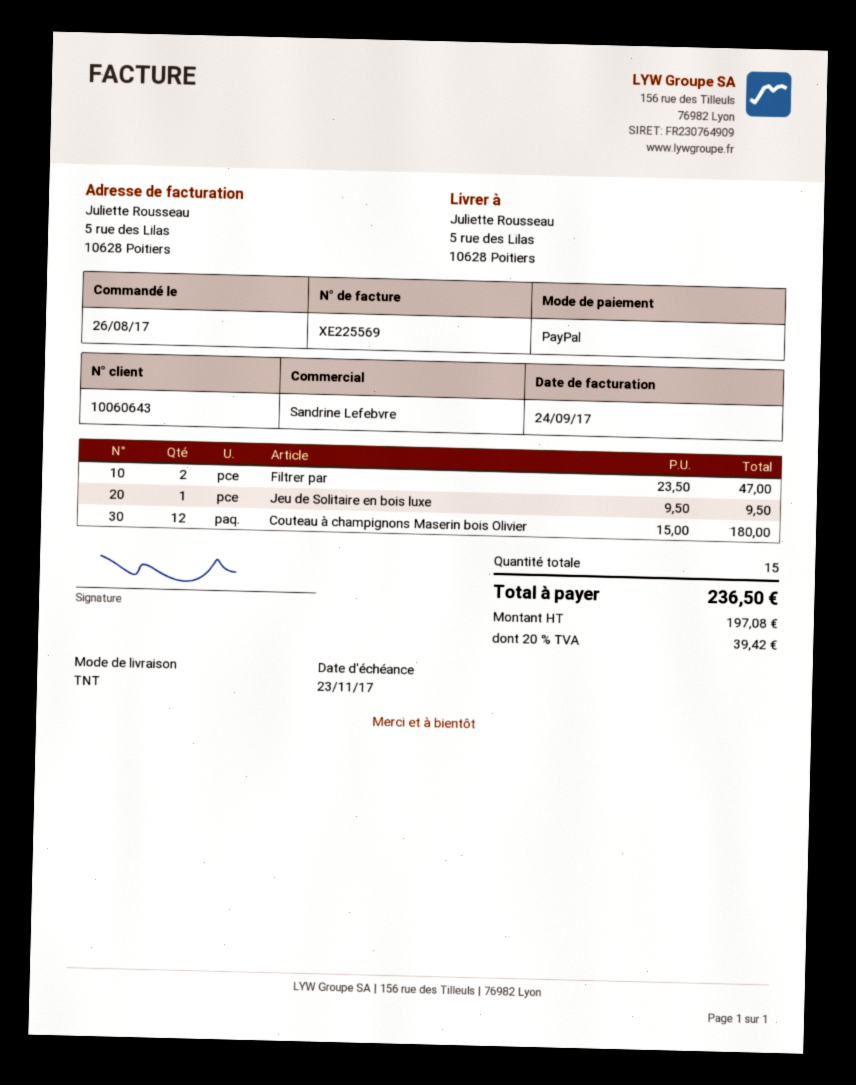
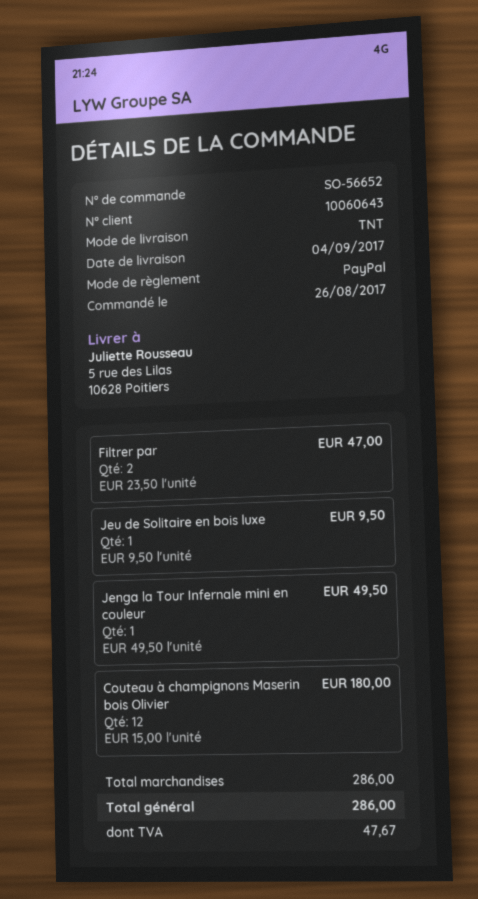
Jenga la Tour Infernale mini en couleur: none -> 1 x 49.50 = 49.50
tax: 39.42 -> 47.67
total: 236.50 -> 286.00

